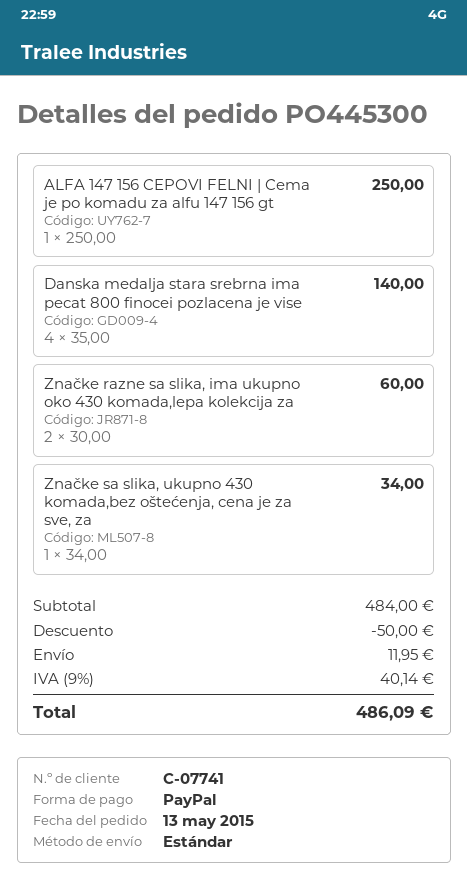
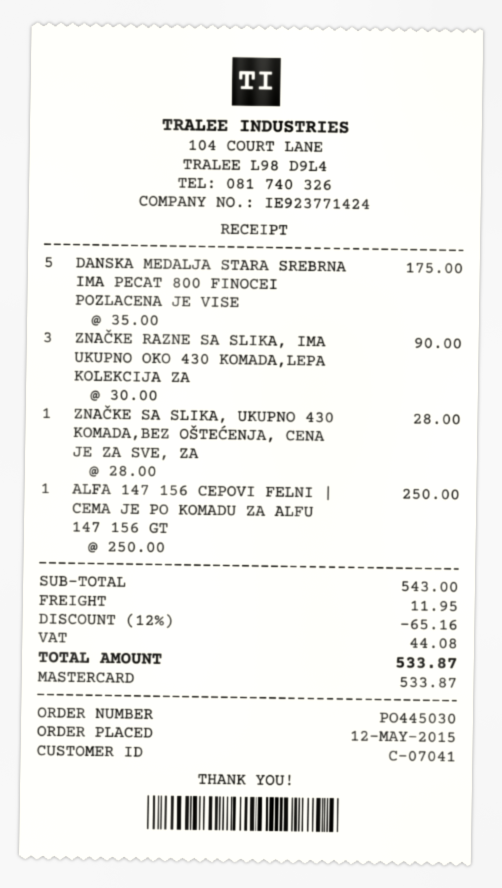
order number: PO445300 -> PO445030
order date: 2015-05-13 -> 2015-05-12
customer number: C-07741 -> C-07041
payment method: PayPal -> Mastercard
Danska medalja stara srebrna ima pecat 800 finocei pozlacena je vise: 4 x 35.00 = 140.00 -> 5 x 35.00 = 175.00
Značke razne sa slika, ima ukupno oko 430 komada,lepa kolekcija za: 2 x 30.00 = 60.00 -> 3 x 30.00 = 90.00
Značke sa slika, ukupno 430 komada,bez oštećenja, cena je za sve, za: 1 x 34.00 = 34.00 -> 1 x 28.00 = 28.00
subtotal: 484.00 -> 543.00
discount: 50.00 -> 65.16
tax: 40.14 -> 44.08
total: 486.09 -> 533.87

